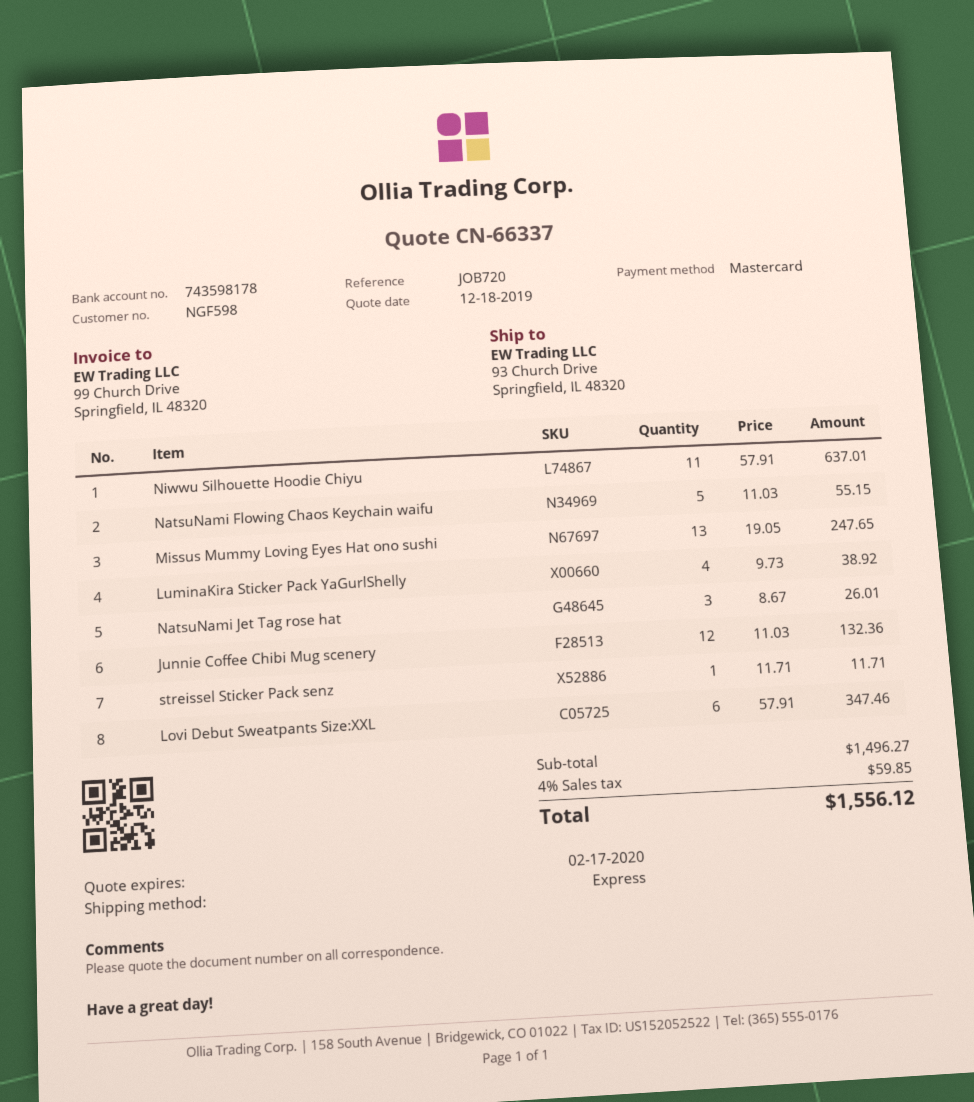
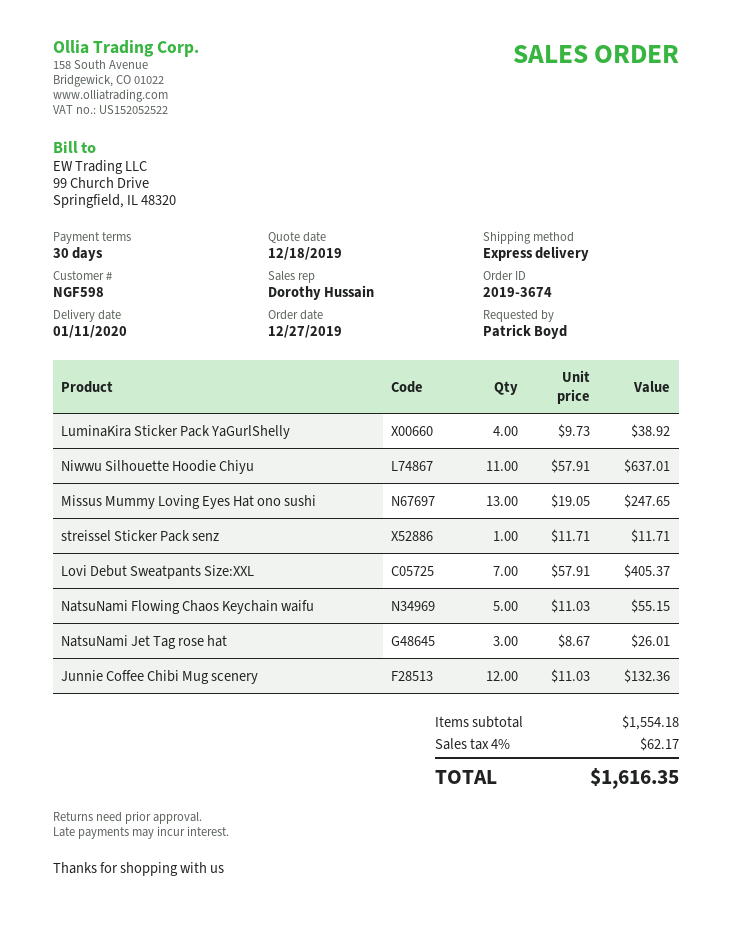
Lovi Debut Sweatpants Size:XXL: 6 x 57.91 = 347.46 -> 7 x 57.91 = 405.37
subtotal: 1496.27 -> 1554.18
tax: 4% = 59.85 -> 4% = 62.17
total: 1556.12 -> 1616.35

